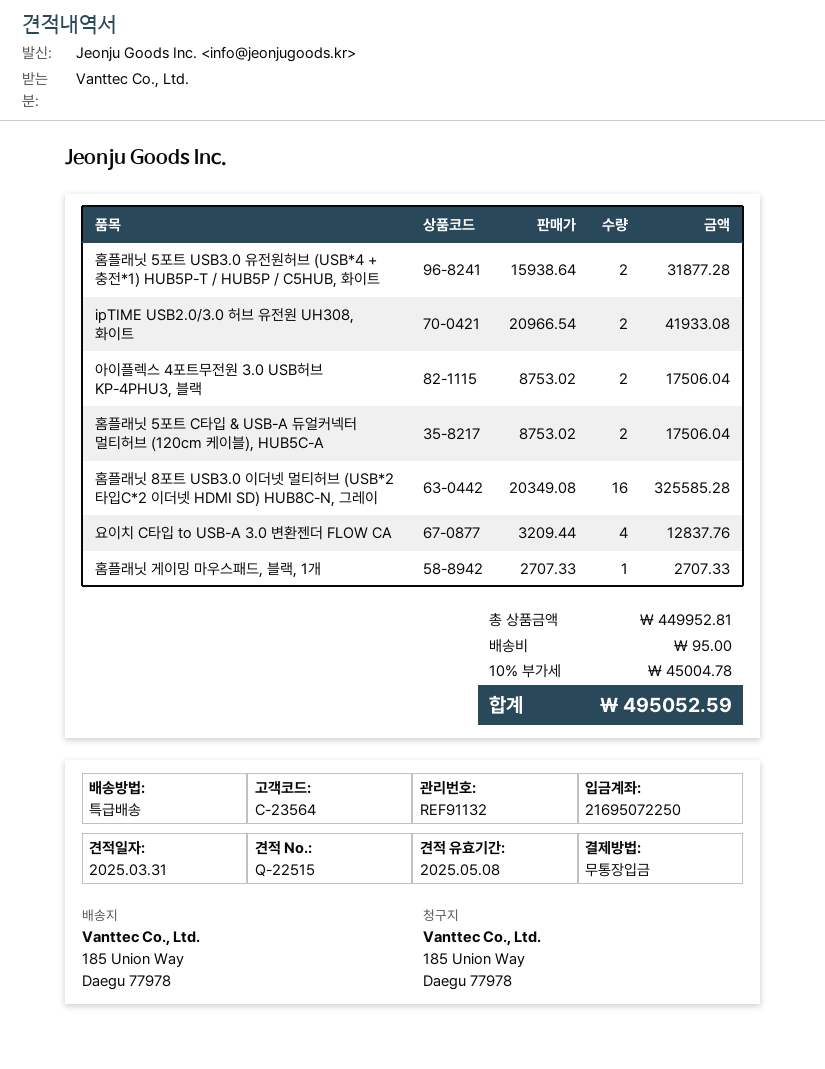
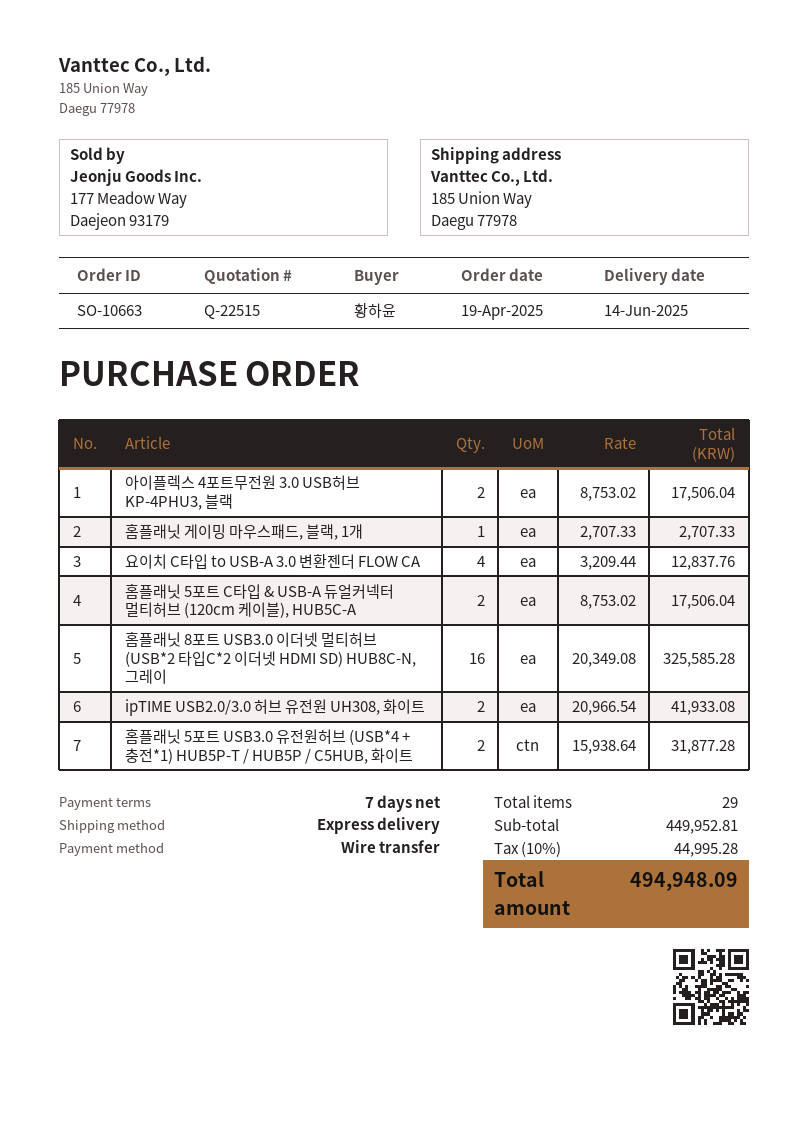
shipping: 95.00 -> none
tax: 10% = 45004.78 -> 10% = 44995.28
total: 495052.59 -> 494948.09

